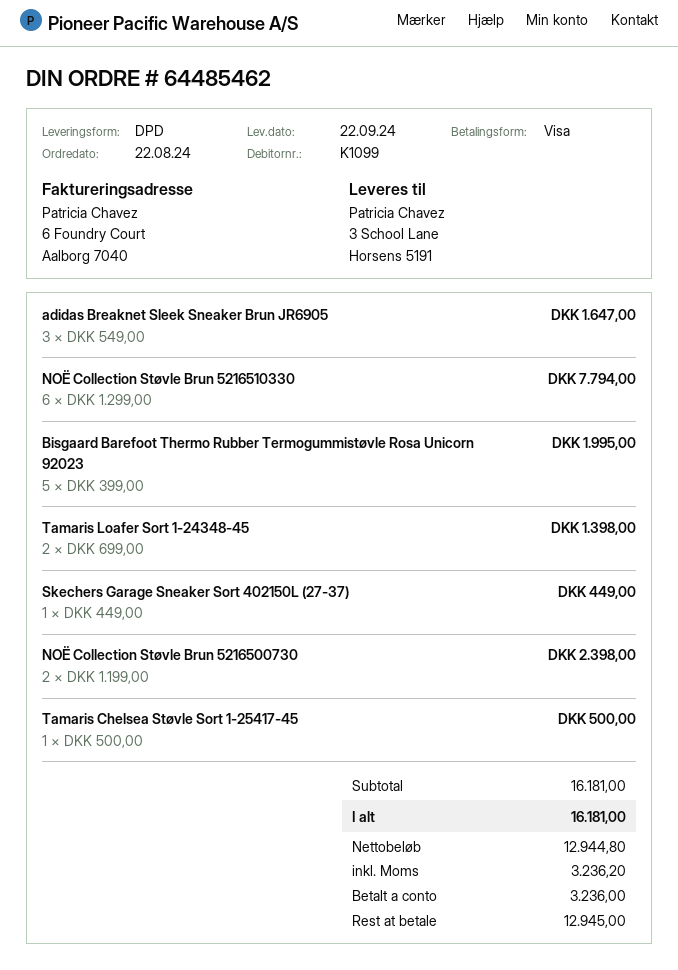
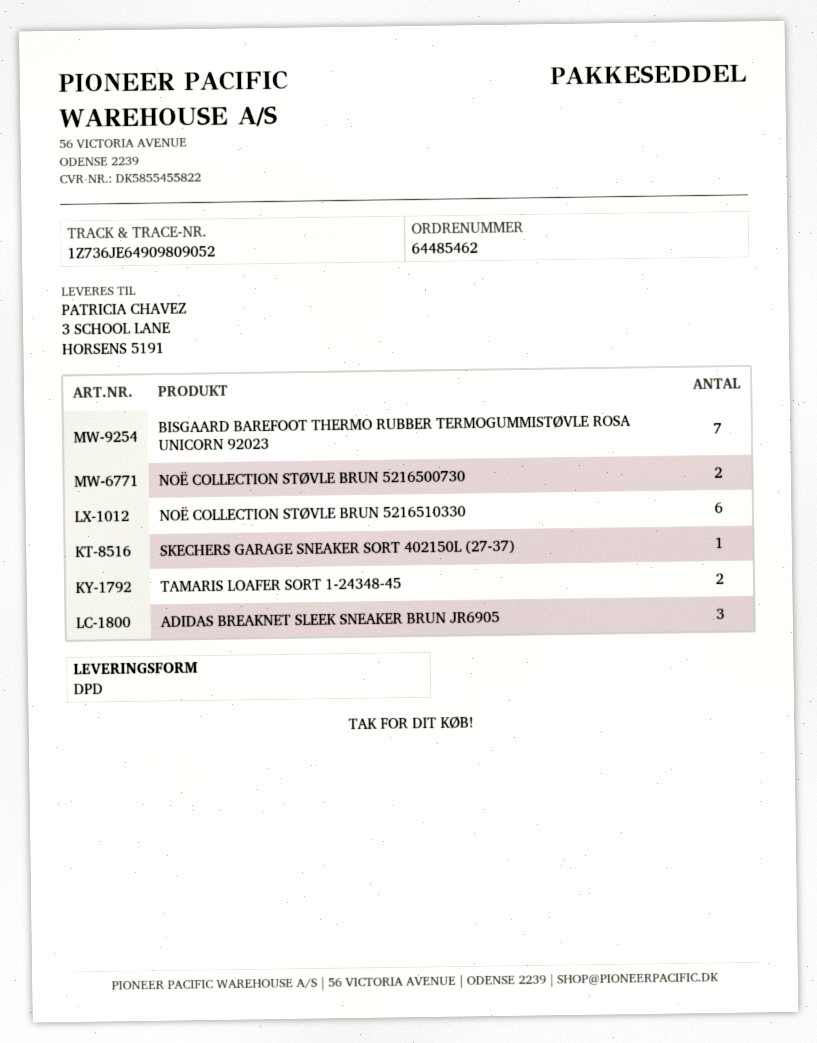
Bisgaard Barefoot Thermo Rubber Termogummistøvle Rosa Unicorn 92023: 5 -> 7
Tamaris Chelsea Støvle Sort 1-25417-45: 1 -> none

